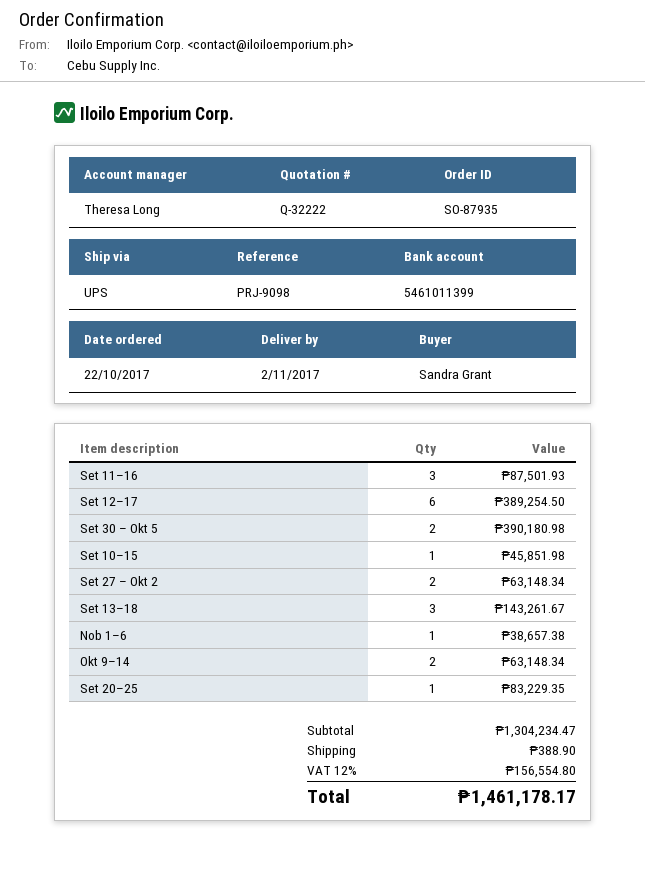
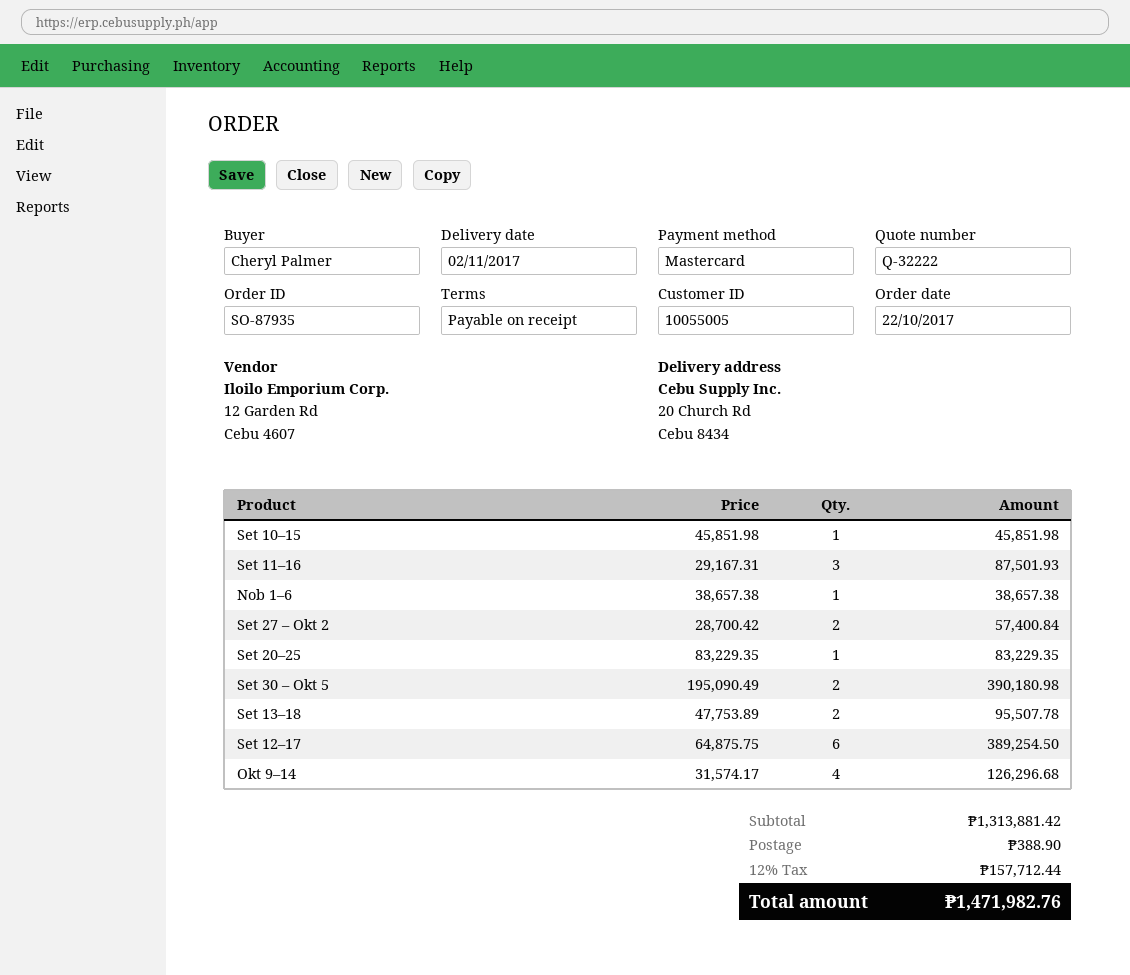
ordered by: Sandra Grant -> Cheryl Palmer
Set 27 – Okt 2: 2 for 63148.34 -> 2 for 57400.84
Set 13–18: 3 for 143261.67 -> 2 for 95507.78
Okt 9–14: 2 for 63148.34 -> 4 for 126296.68
subtotal: 1304234.47 -> 1313881.42
tax: 12% = 156554.80 -> 12% = 157712.44
total: 1461178.17 -> 1471982.76

